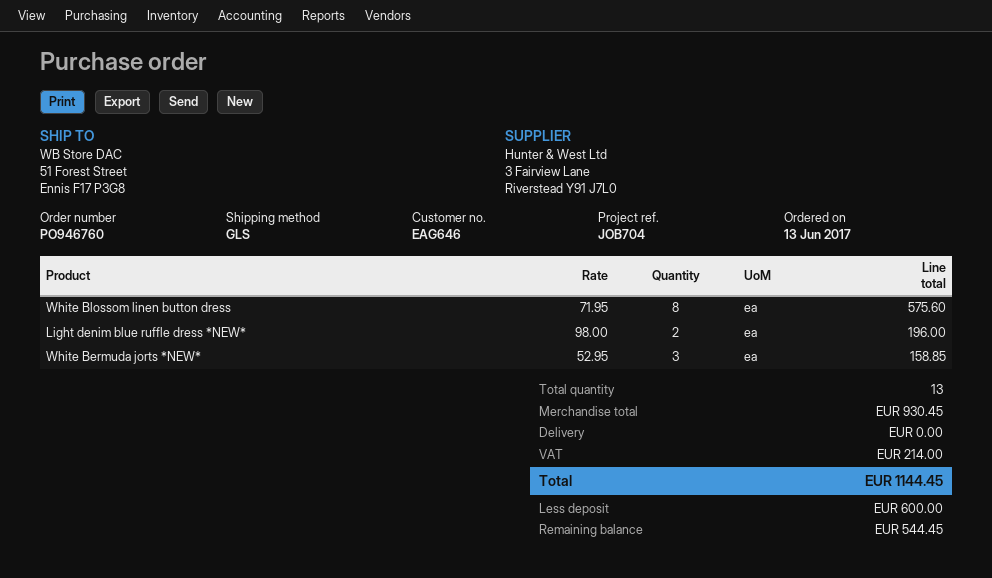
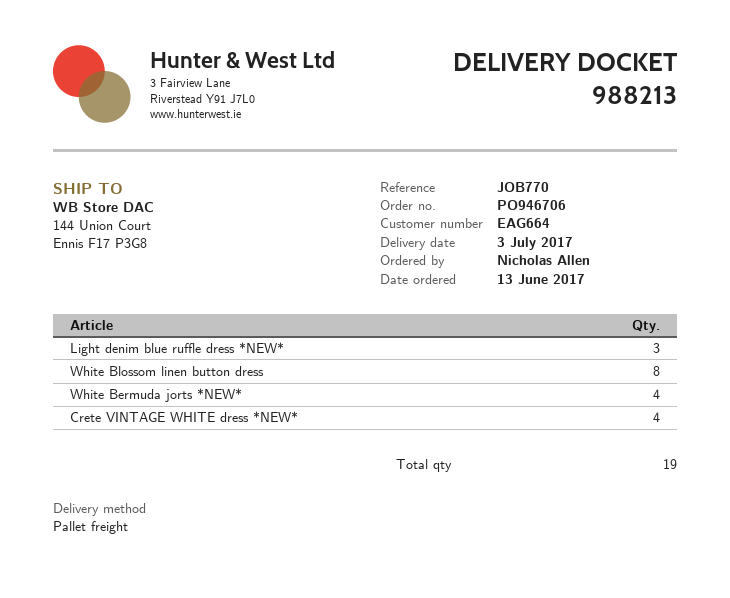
order number: PO946760 -> PO946706
customer number: EAG646 -> EAG664
reference: JOB704 -> JOB770
shipping method: GLS -> pallet freight
ship to: 51 Forest Street, Ennis F17 P3G8 -> 144 Union Court, Ennis F17 P3G8
Light denim blue ruffle dress *NEW*: 2 -> 3
White Bermuda jorts *NEW*: 3 -> 4
Crete VINTAGE WHITE dress *NEW*: none -> 4
total quantity: 13 -> 19

